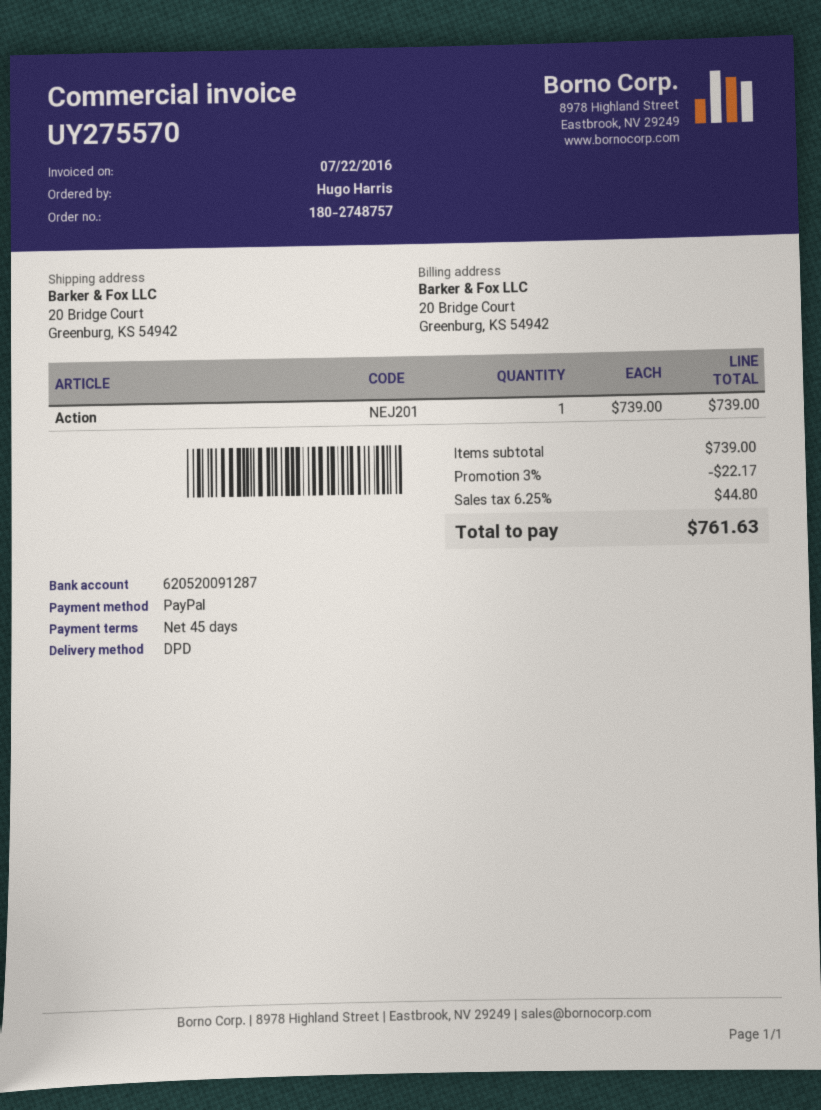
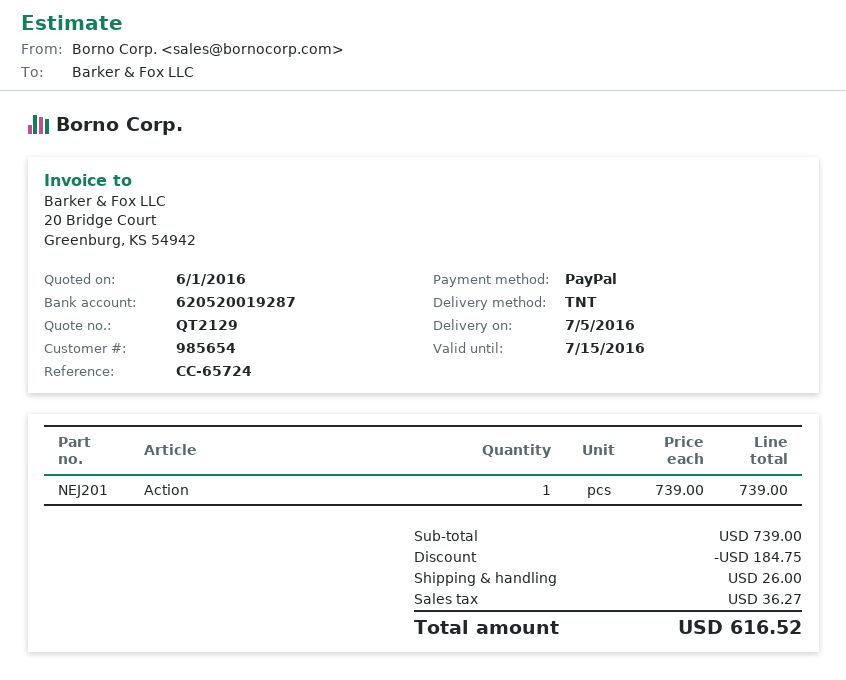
bank account: 620520091287 -> 620520019287
shipping method: DPD -> TNT
discount: 22.17 -> 184.75
shipping: none -> 26.00
tax: 44.80 -> 36.27
total: 761.63 -> 616.52

